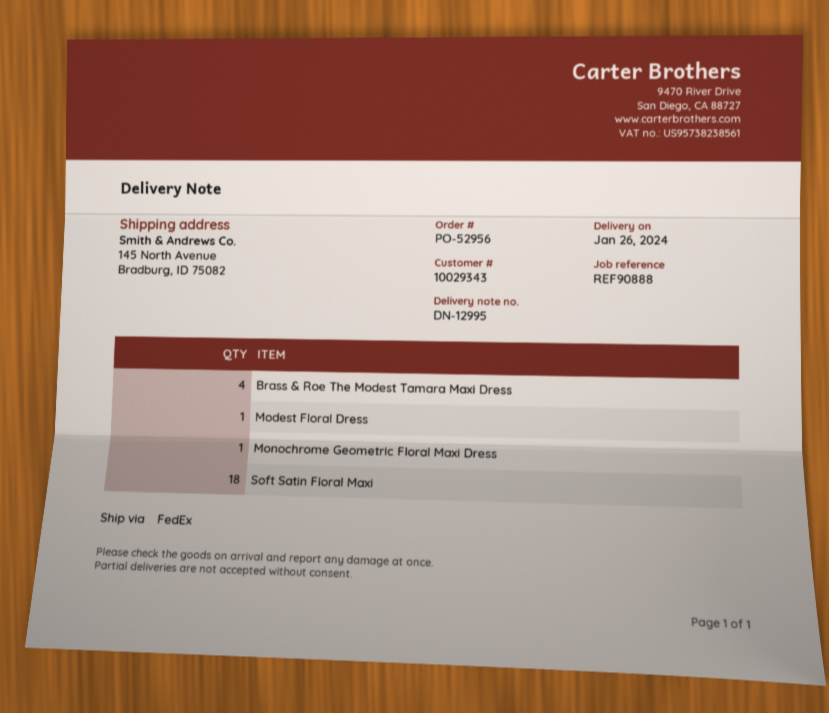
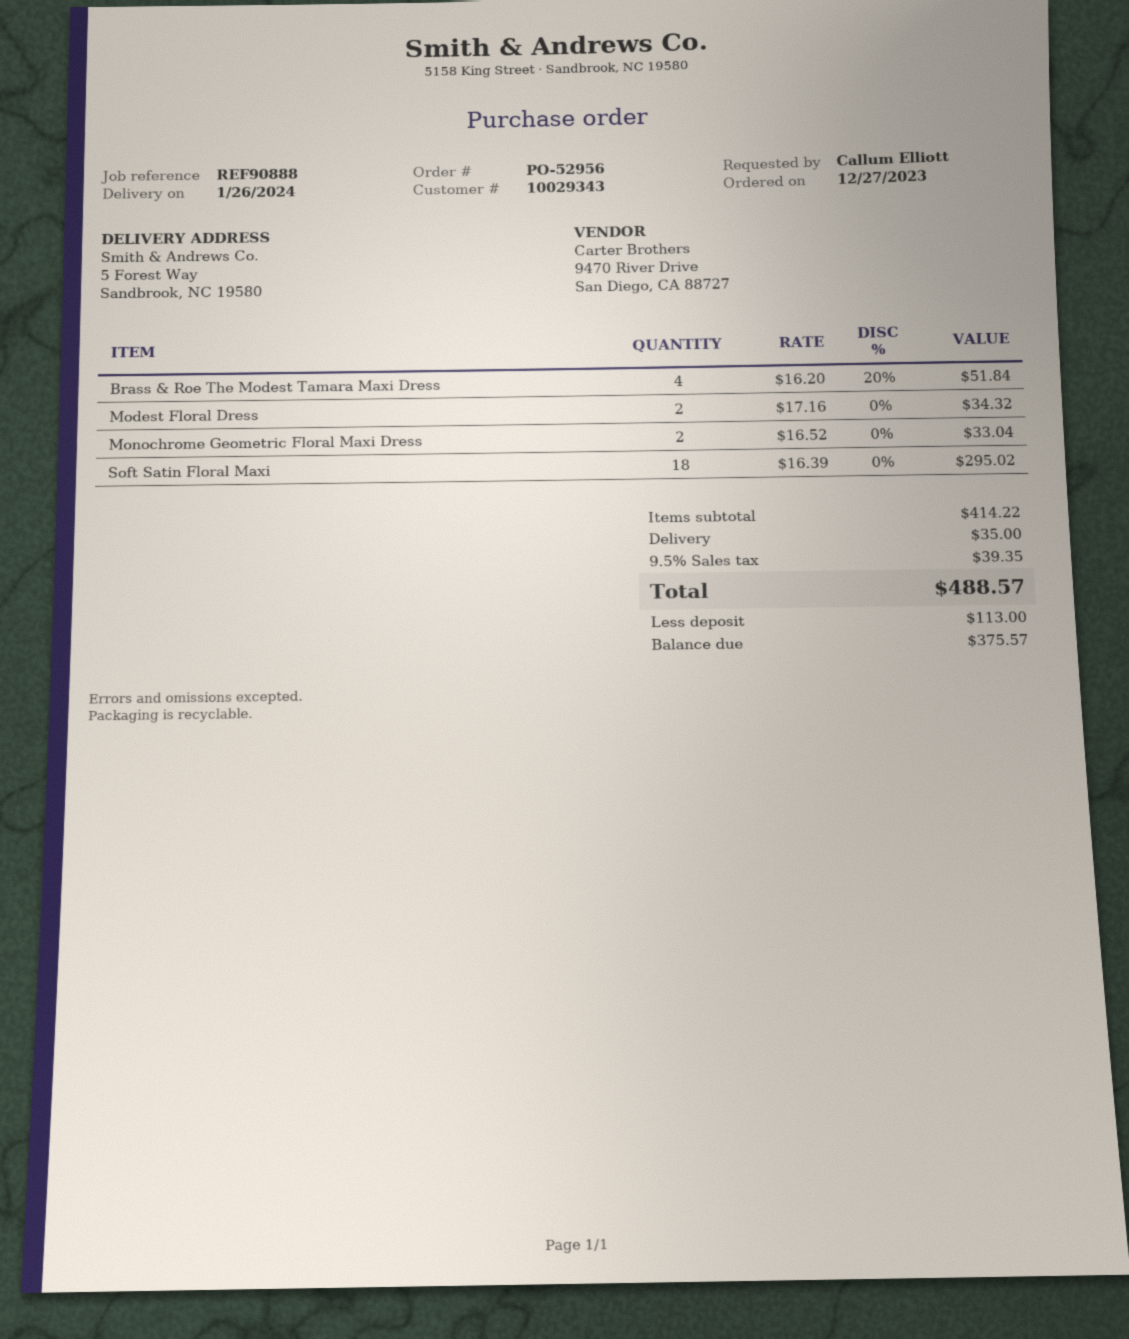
ship to: 145 North Avenue, Bradburg, ID 75082 -> 5 Forest Way, Sandbrook, NC 19580
Modest Floral Dress: 1 -> 2
Monochrome Geometric Floral Maxi Dress: 1 -> 2

